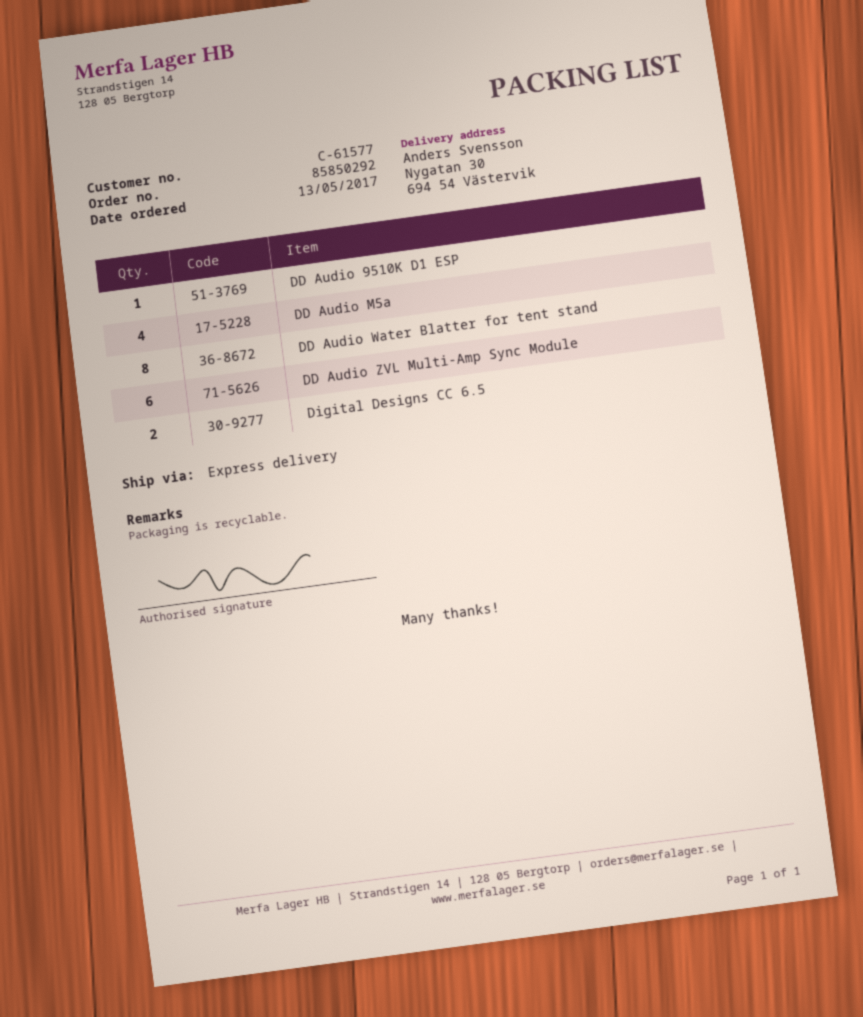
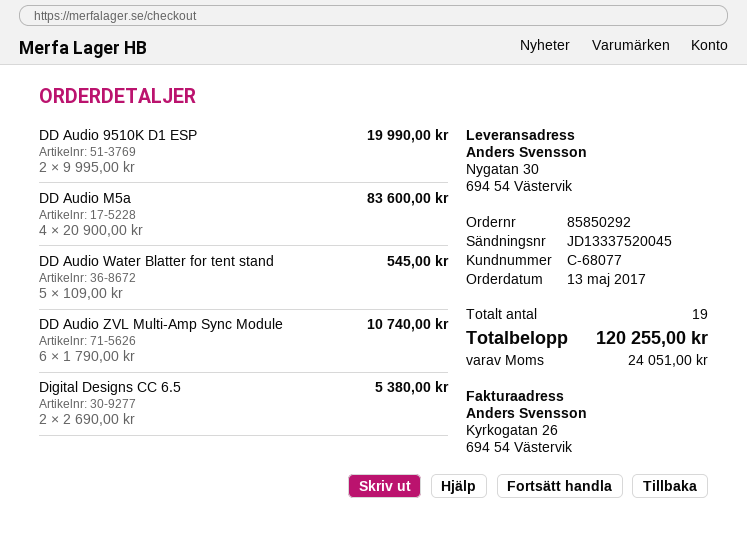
customer number: C-61577 -> C-68077
DD Audio 9510K D1 ESP: 1 -> 2
DD Audio Water Blatter for tent stand: 8 -> 5

